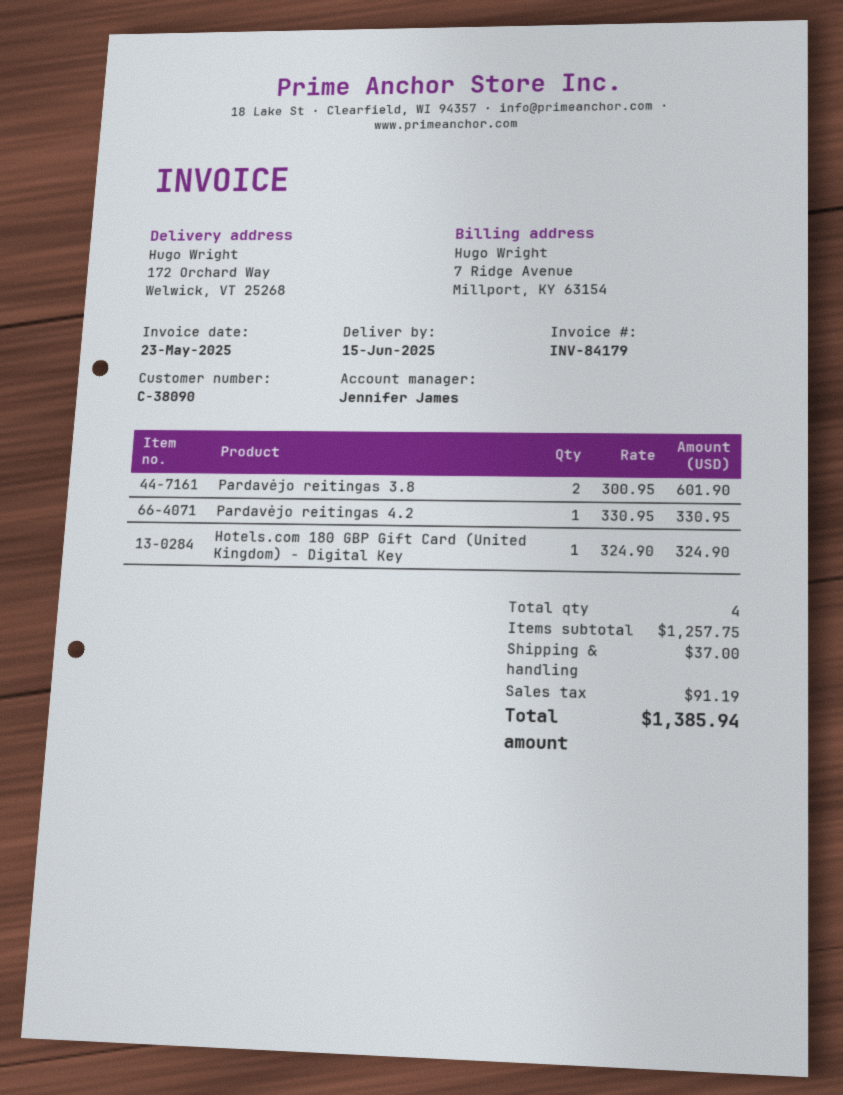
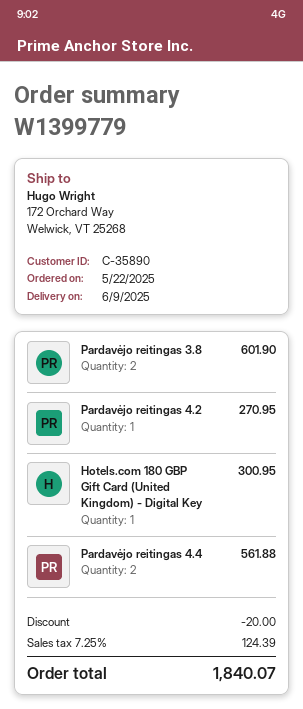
delivery date: 2025-06-15 -> 2025-06-09
customer number: C-38090 -> C-35890
Pardavėjo reitingas 4.2: 1 for 330.95 -> 1 for 270.95
Hotels.com 180 GBP Gift Card (United Kingdom) - Digital Key: 1 for 324.90 -> 1 for 300.95
Pardavėjo reitingas 4.4: none -> 2 for 561.88
discount: none -> 20.00
shipping: 37.00 -> none
tax: 91.19 -> 124.39
total: 1385.94 -> 1840.07

